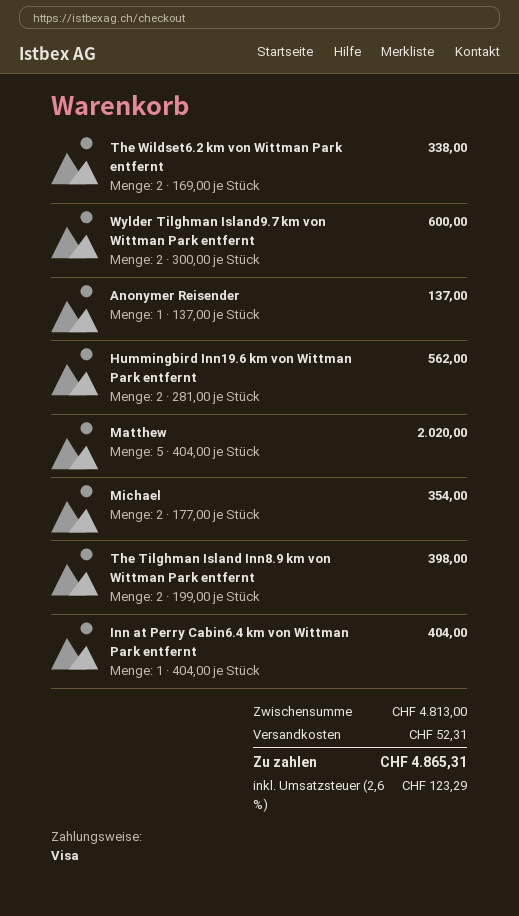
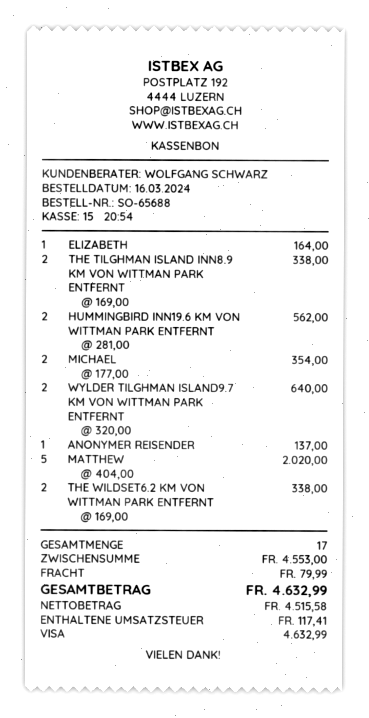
Wylder Tilghman Island9.7 km von Wittman Park entfernt: 2 x 300.00 = 600.00 -> 2 x 320.00 = 640.00
The Tilghman Island Inn8.9 km von Wittman Park entfernt: 2 x 199.00 = 398.00 -> 2 x 169.00 = 338.00
Inn at Perry Cabin6.4 km von Wittman Park entfernt: 1 x 404.00 = 404.00 -> none
ELIZABETH: none -> 1 x 164.00 = 164.00
subtotal: 4813.00 -> 4553.00
shipping: 52.31 -> 79.99
tax: 123.29 -> 117.41
total: 4865.31 -> 4632.99

